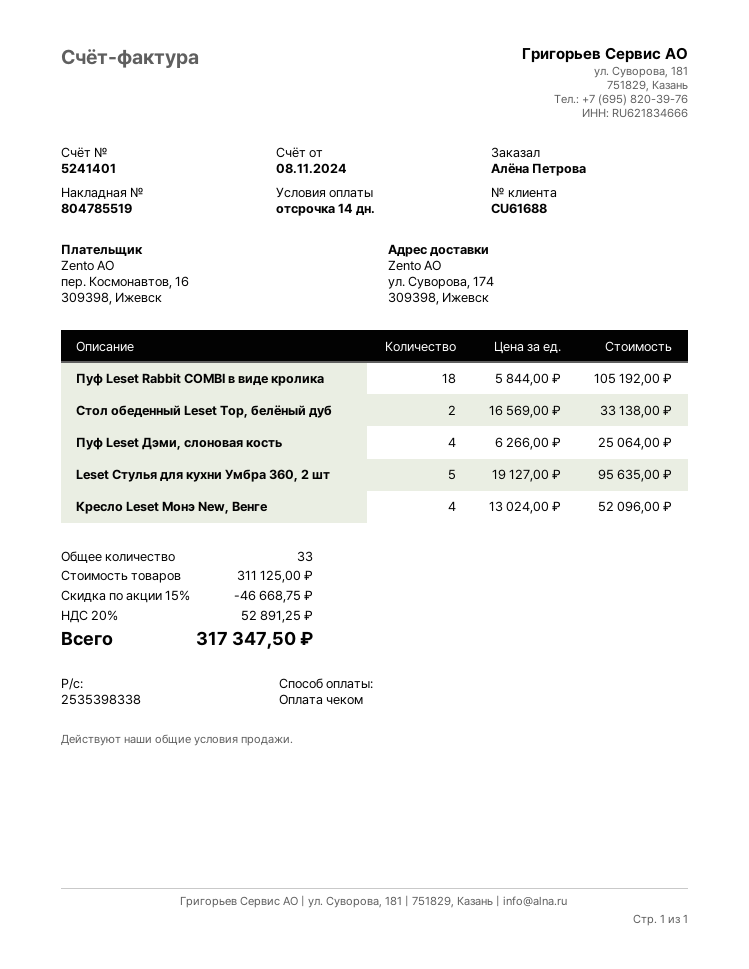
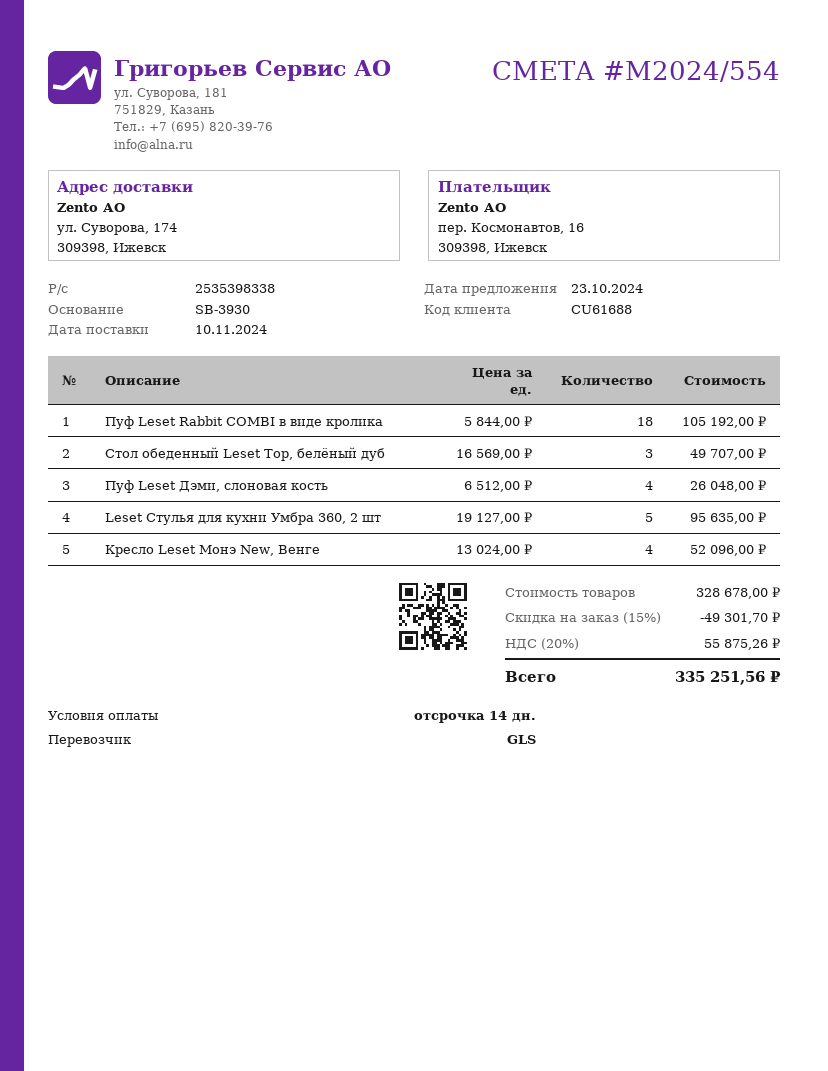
Стол обеденный Leset Тор, белёный дуб: 2 x 16569.00 = 33138.00 -> 3 x 16569.00 = 49707.00
Пуф Leset Дэми, слоновая кость: 4 x 6266.00 = 25064.00 -> 4 x 6512.00 = 26048.00
subtotal: 311125.00 -> 328678.00
discount: 15% = 46668.75 -> 15% = 49301.70
tax: 20% = 52891.25 -> 20% = 55875.26
total: 317347.50 -> 335251.56

